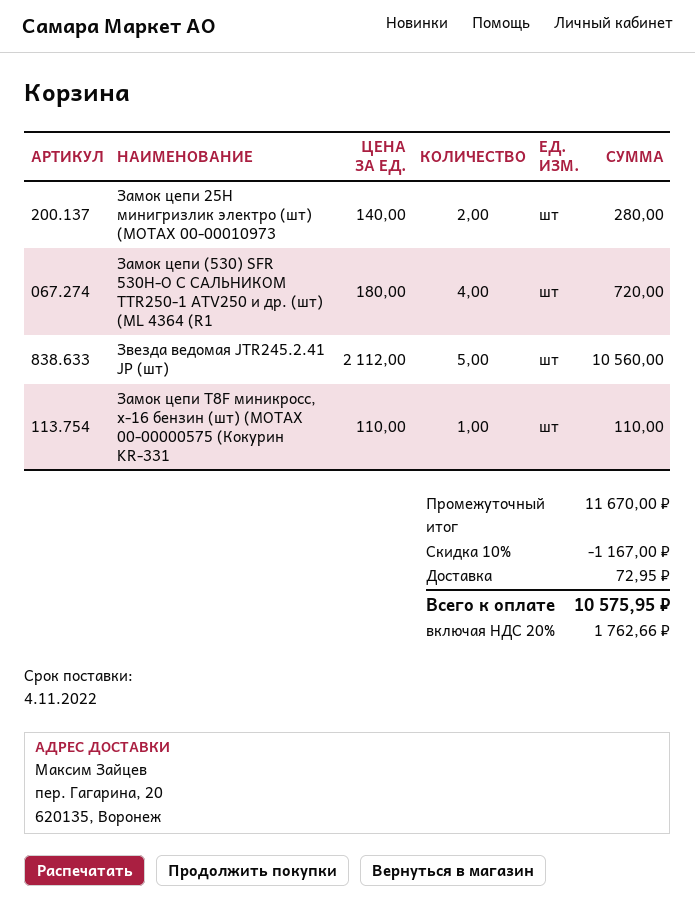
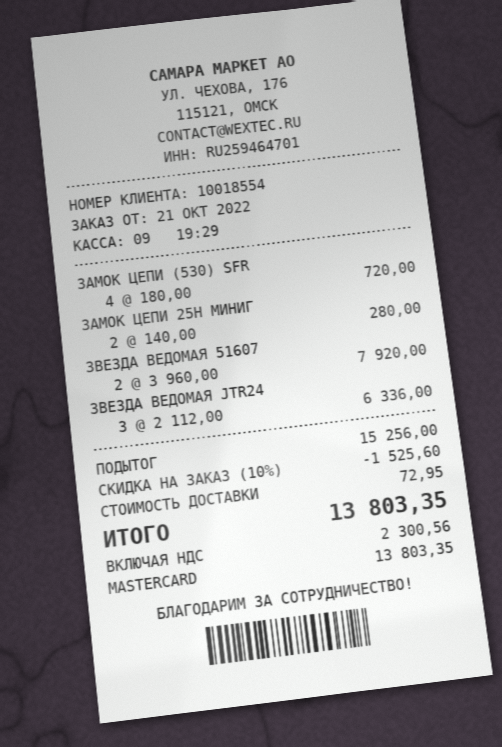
Звезда ведомая JTR245.2.41 JP (шт): 5 x 2112.00 = 10560.00 -> 3 x 2112.00 = 6336.00
Замок цепи T8F миникросс, х-16 бензин (шт) (MOTAX 00-00000575 (Кокурин KR-331: 1 x 110.00 = 110.00 -> none
ЗВЕЗДА ВЕДОМАЯ 51607: none -> 2 x 3960.00 = 7920.00
subtotal: 11670.00 -> 15256.00
discount: 10% = 1167.00 -> 10% = 1525.60
tax: 1762.66 -> 2300.56
total: 10575.95 -> 13803.35

